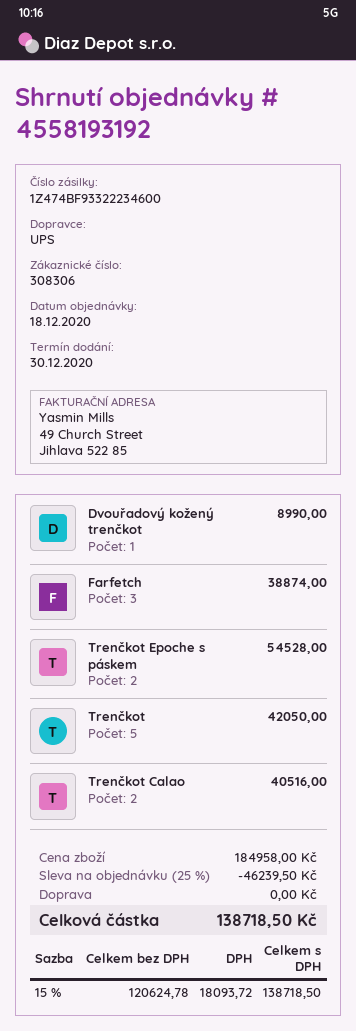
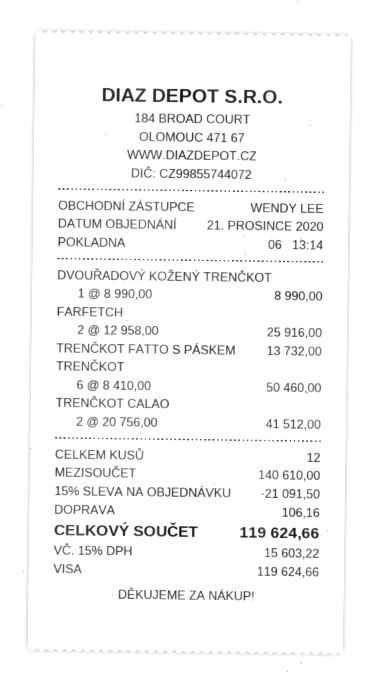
order date: 2020-12-18 -> 2020-12-21
Farfetch: 3 for 38874.00 -> 2 for 25916.00
Trenčkot Epoche s páskem: 2 for 54528.00 -> none
Trenčkot: 5 for 42050.00 -> 6 for 50460.00
Trenčkot Calao: 2 for 40516.00 -> 2 for 41512.00
TRENČKOT FATTO S PÁSKEM: none -> 1 for 13732.00
subtotal: 184958.00 -> 140610.00
discount: 25% = 46239.50 -> 15% = 21091.50
shipping: 0.00 -> 106.16
tax: 15% = 18093.72 -> 15% = 15603.22
total: 138718.50 -> 119624.66

